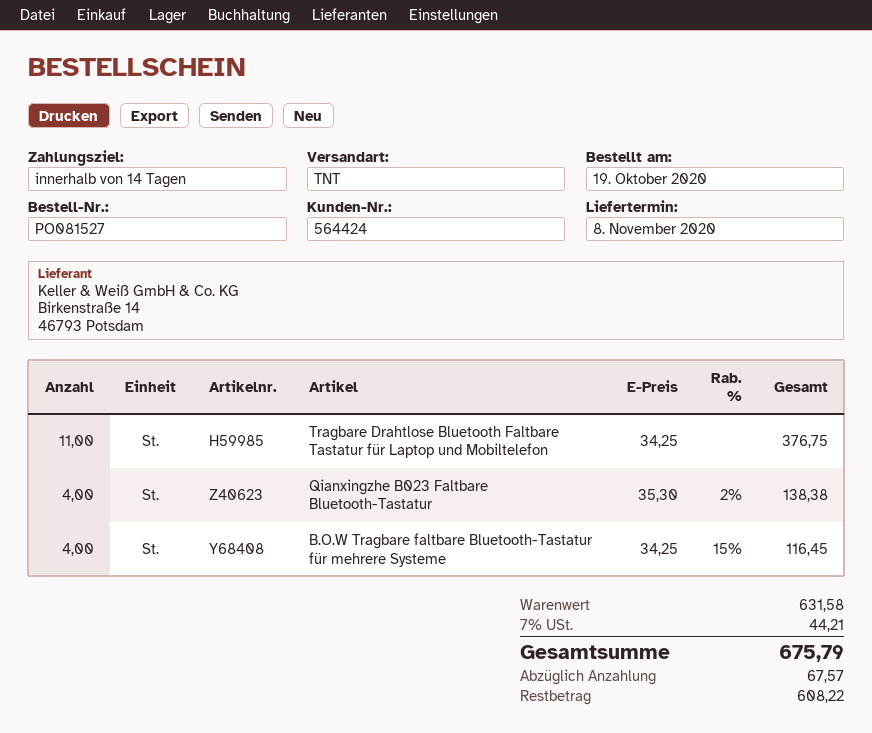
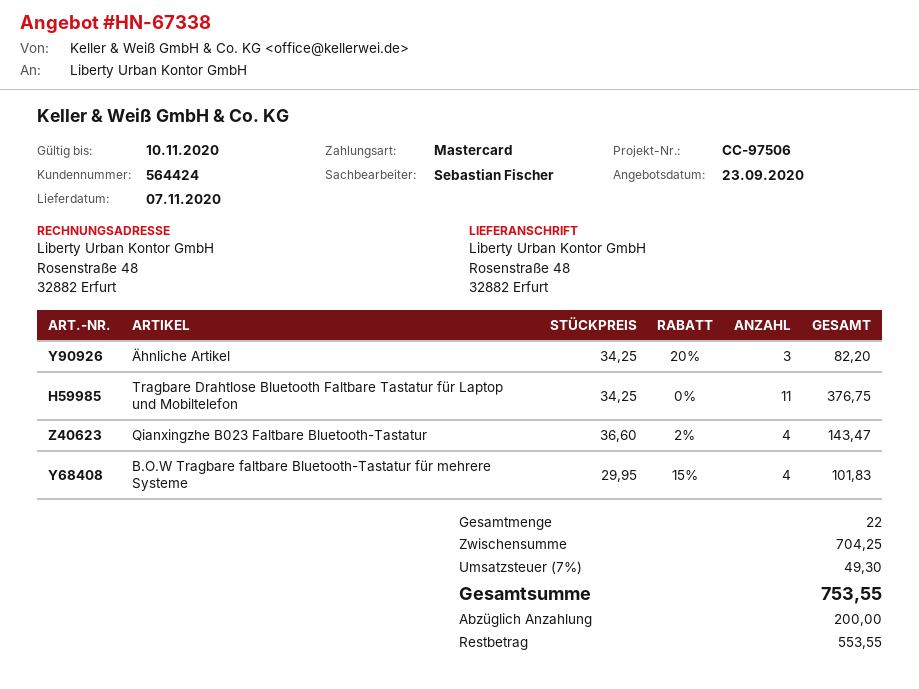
delivery date: 2020-11-08 -> 2020-11-07
Qianxingzhe B023 Faltbare Bluetooth-Tastatur: 4 x 35.30 - 2% = 138.38 -> 4 x 36.60 - 2% = 143.47
B.O.W Tragbare faltbare Bluetooth-Tastatur für mehrere Systeme: 4 x 34.25 - 15% = 116.45 -> 4 x 29.95 - 15% = 101.83
Ähnliche Artikel: none -> 3 x 34.25 - 20% = 82.20
subtotal: 631.58 -> 704.25
tax: 7% = 44.21 -> 7% = 49.30
total: 675.79 -> 753.55
deposit: 67.57 -> 200.00
balance: 608.22 -> 553.55

